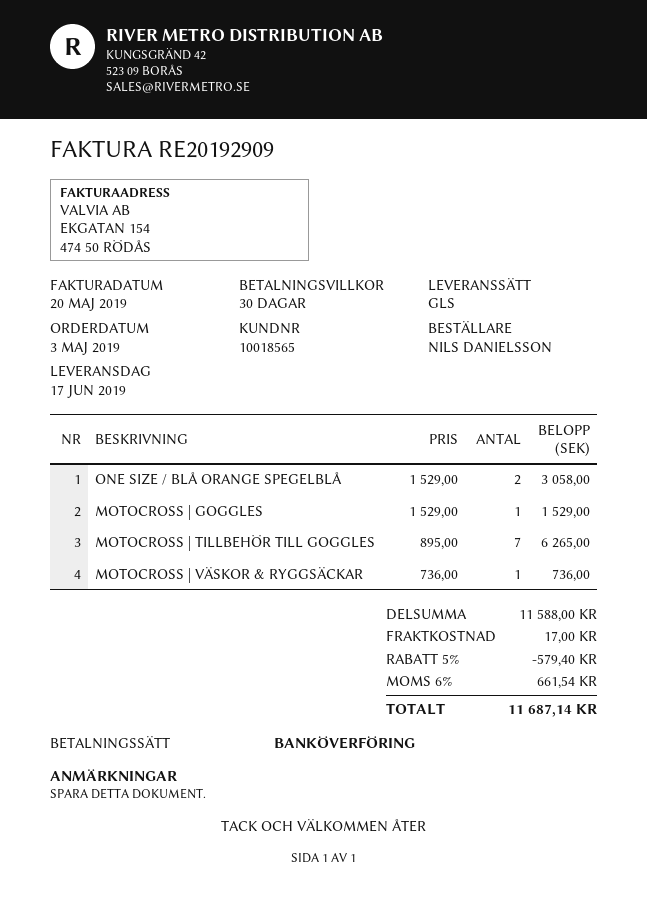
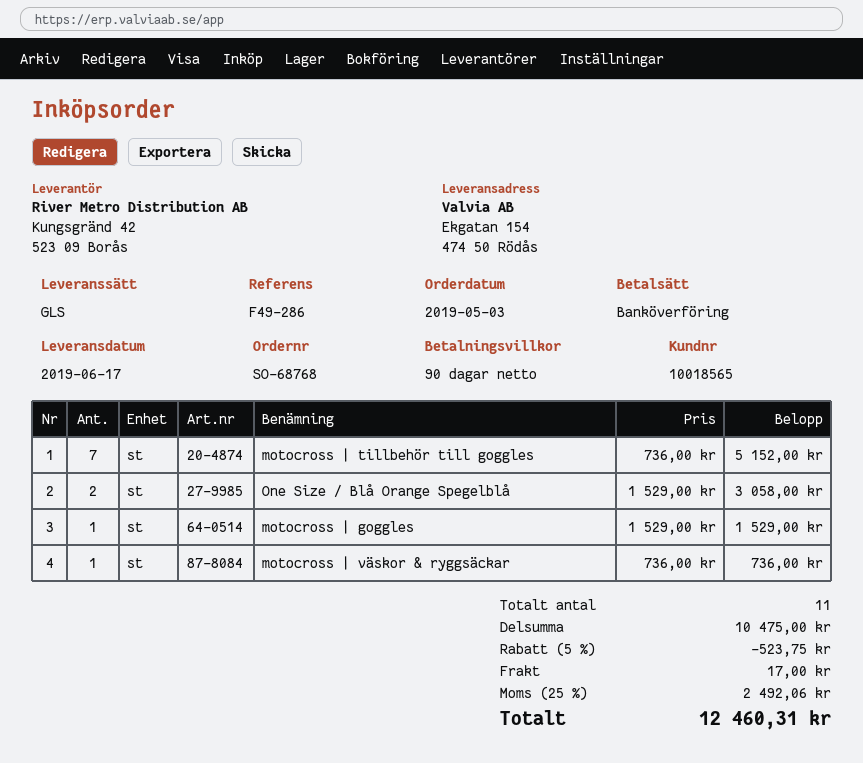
payment terms: 30 days -> 90 days
MOTOCROSS | TILLBEHÖR TILL GOGGLES: 7 x 895.00 = 6265.00 -> 7 x 736.00 = 5152.00
subtotal: 11588.00 -> 10475.00
discount: 5% = 579.40 -> 5% = 523.75
tax: 6% = 661.54 -> 25% = 2492.06
total: 11687.14 -> 12460.31

